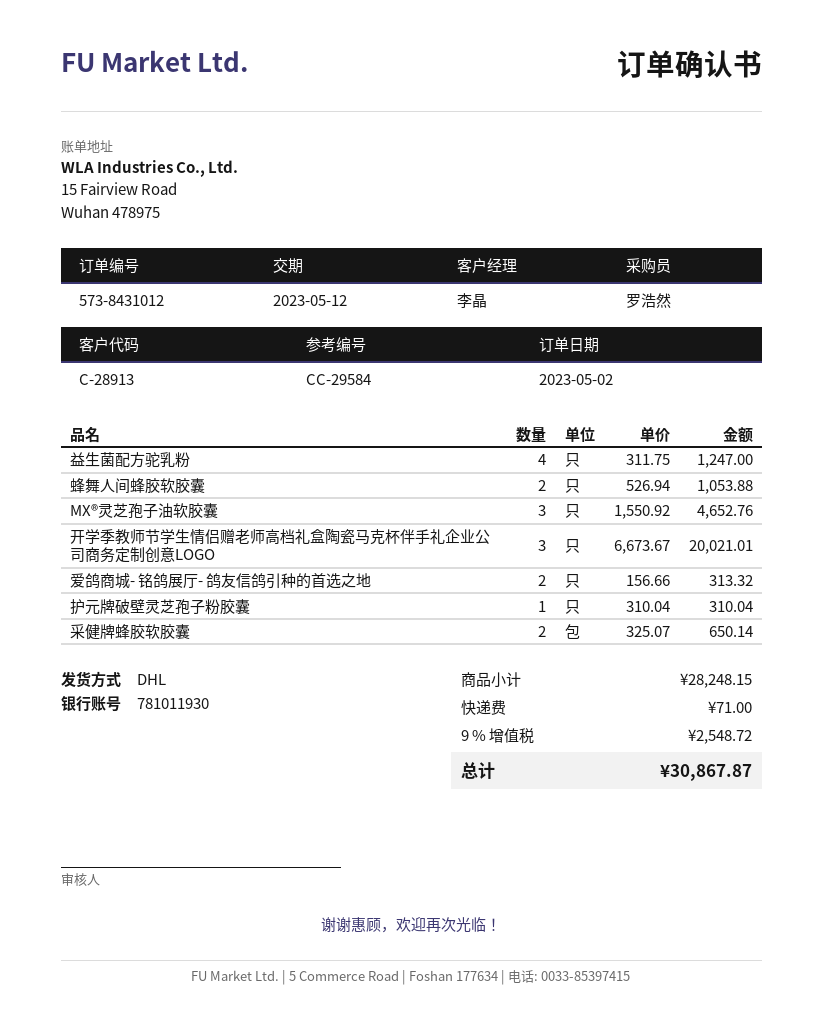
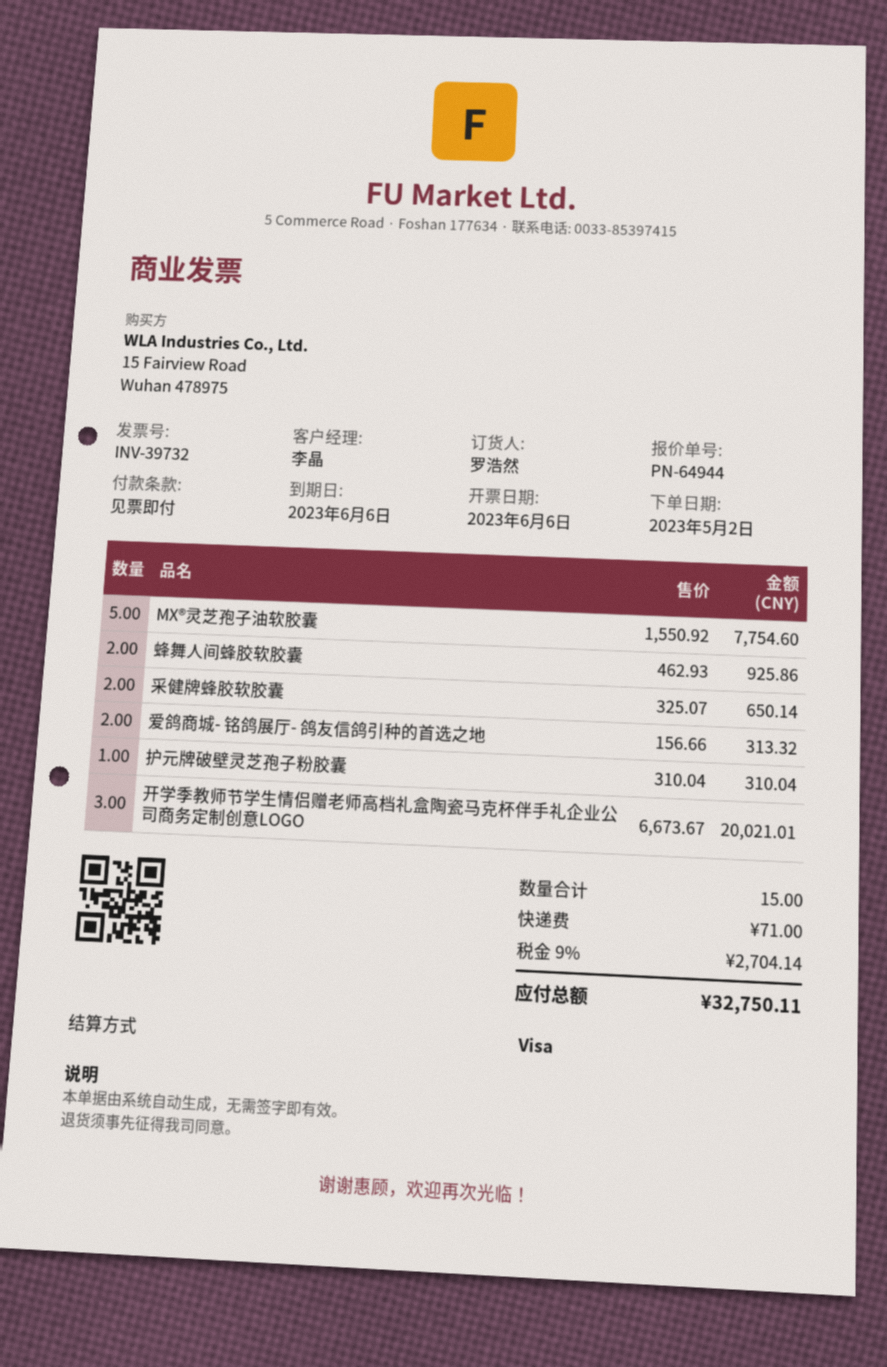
益生菌配方驼乳粉: 4 x 311.75 = 1247.00 -> none
蜂舞人间蜂胶软胶囊: 2 x 526.94 = 1053.88 -> 2 x 462.93 = 925.86
MX®灵芝孢子油软胶囊: 3 x 1550.92 = 4652.76 -> 5 x 1550.92 = 7754.60
tax: 9% = 2548.72 -> 9% = 2704.14
total: 30867.87 -> 32750.11

